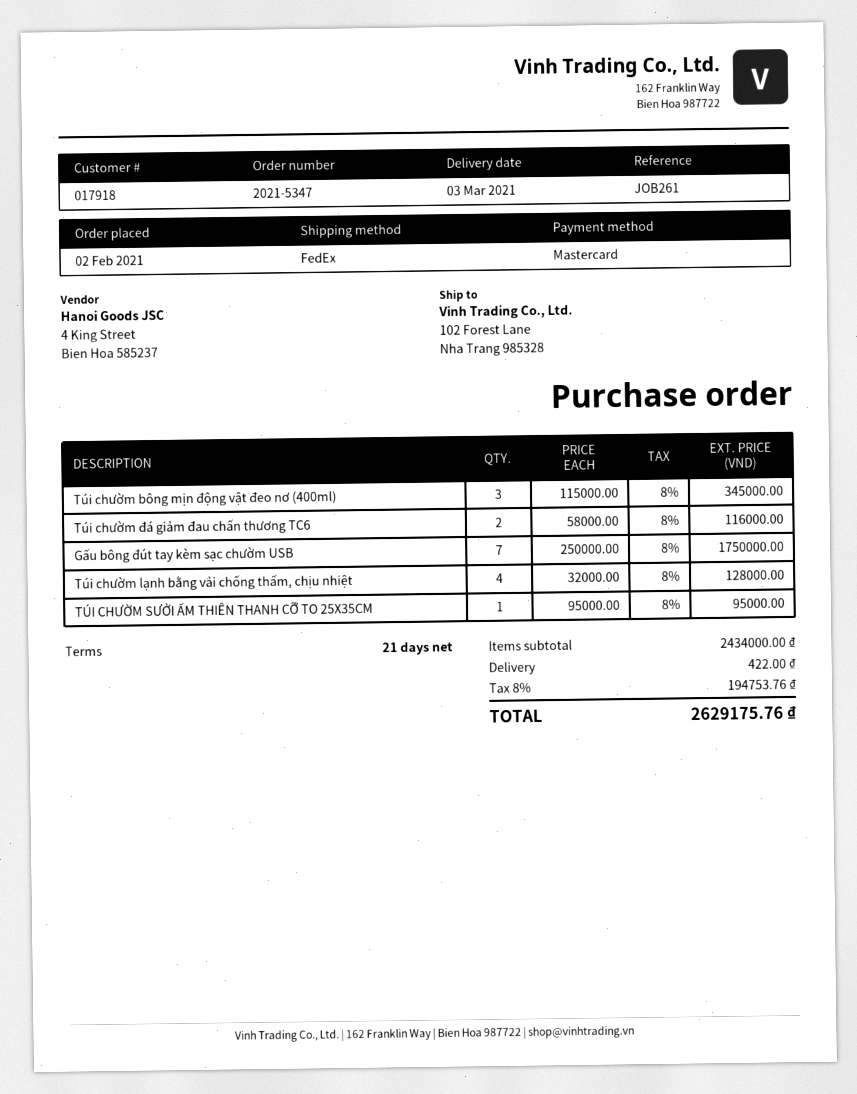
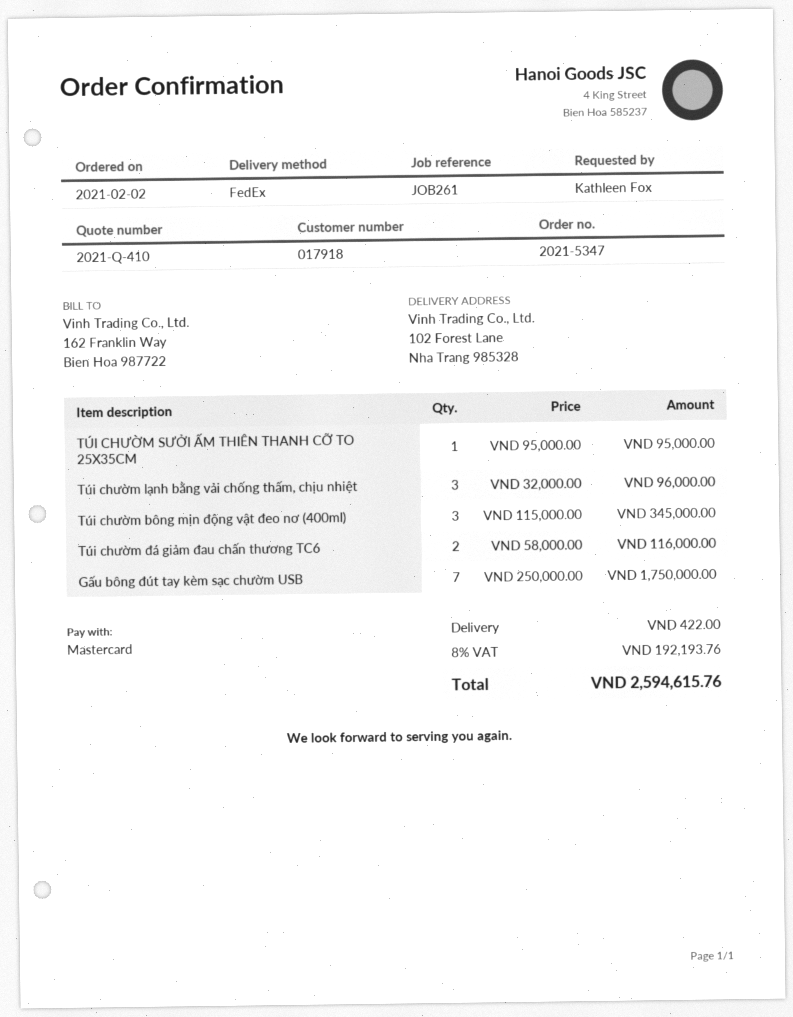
Túi chườm lạnh bằng vải chống thấm, chịu nhiệt: 4 x 32000.00 = 128000.00 -> 3 x 32000.00 = 96000.00
tax: 8% = 194753.76 -> 8% = 192193.76
total: 2629175.76 -> 2594615.76

